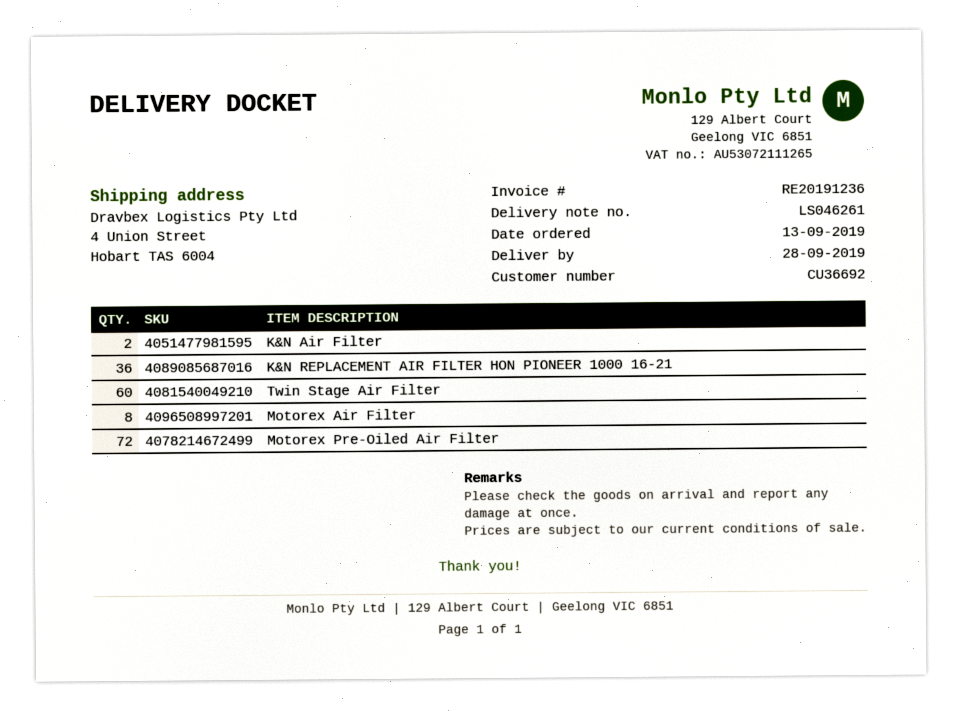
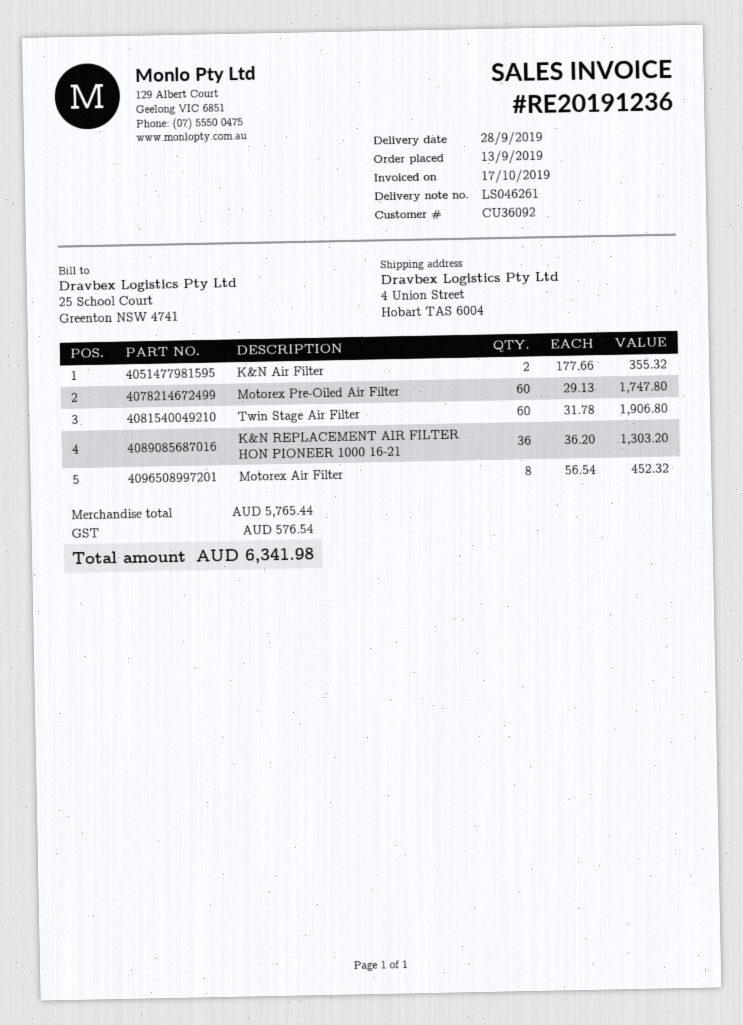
customer number: CU36692 -> CU36092
Motorex Pre-Oiled Air Filter: 72 -> 60

